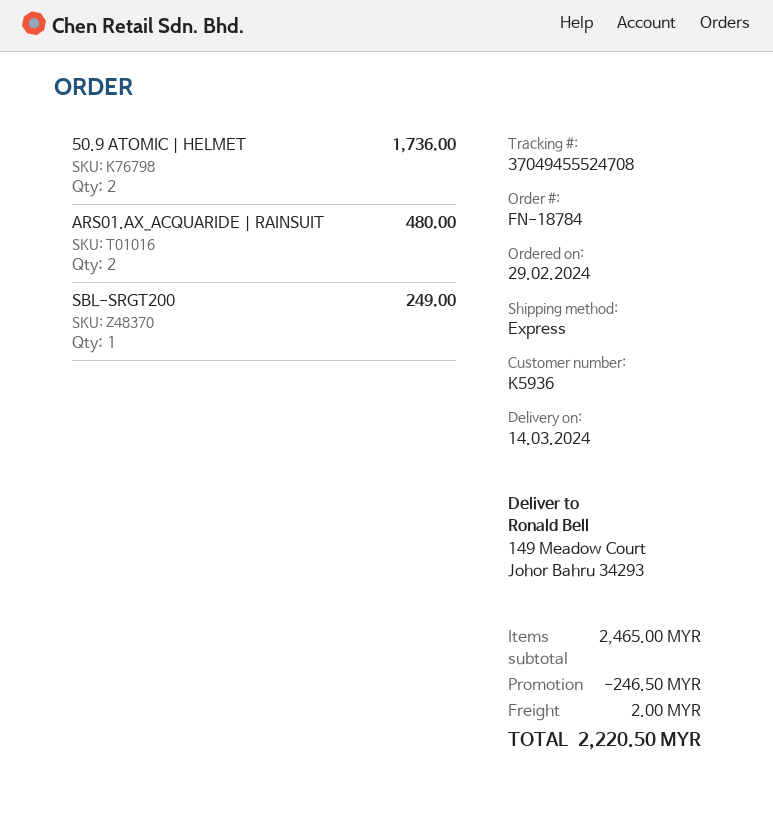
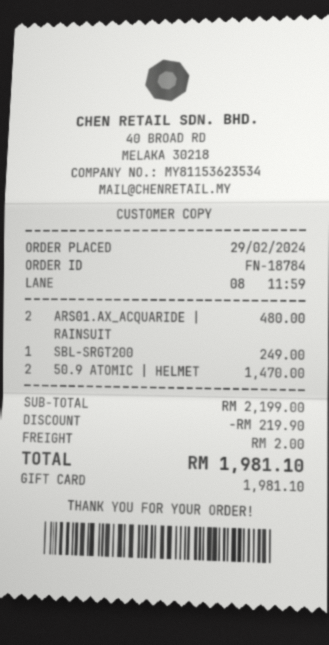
50.9 ATOMIC | HELMET: 2 for 1736.00 -> 2 for 1470.00
subtotal: 2465.00 -> 2199.00
discount: 246.50 -> 219.90
total: 2220.50 -> 1981.10

